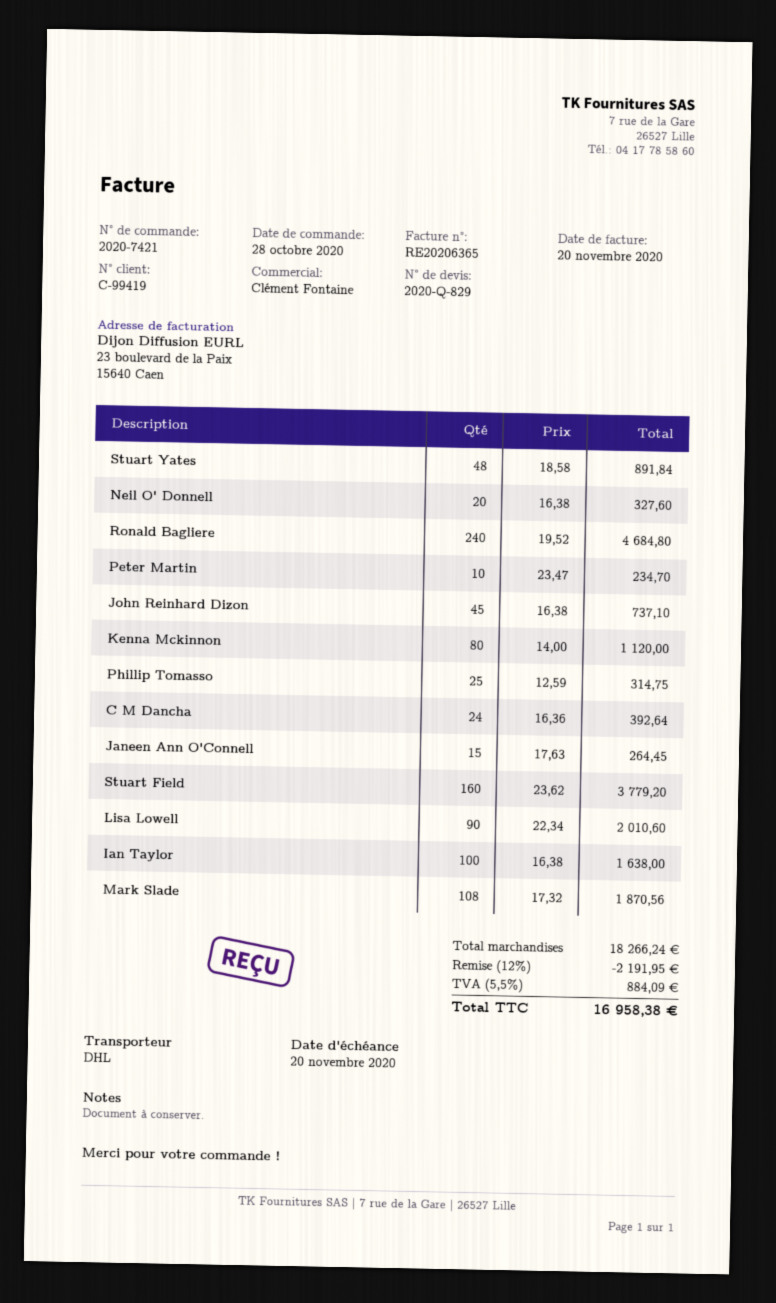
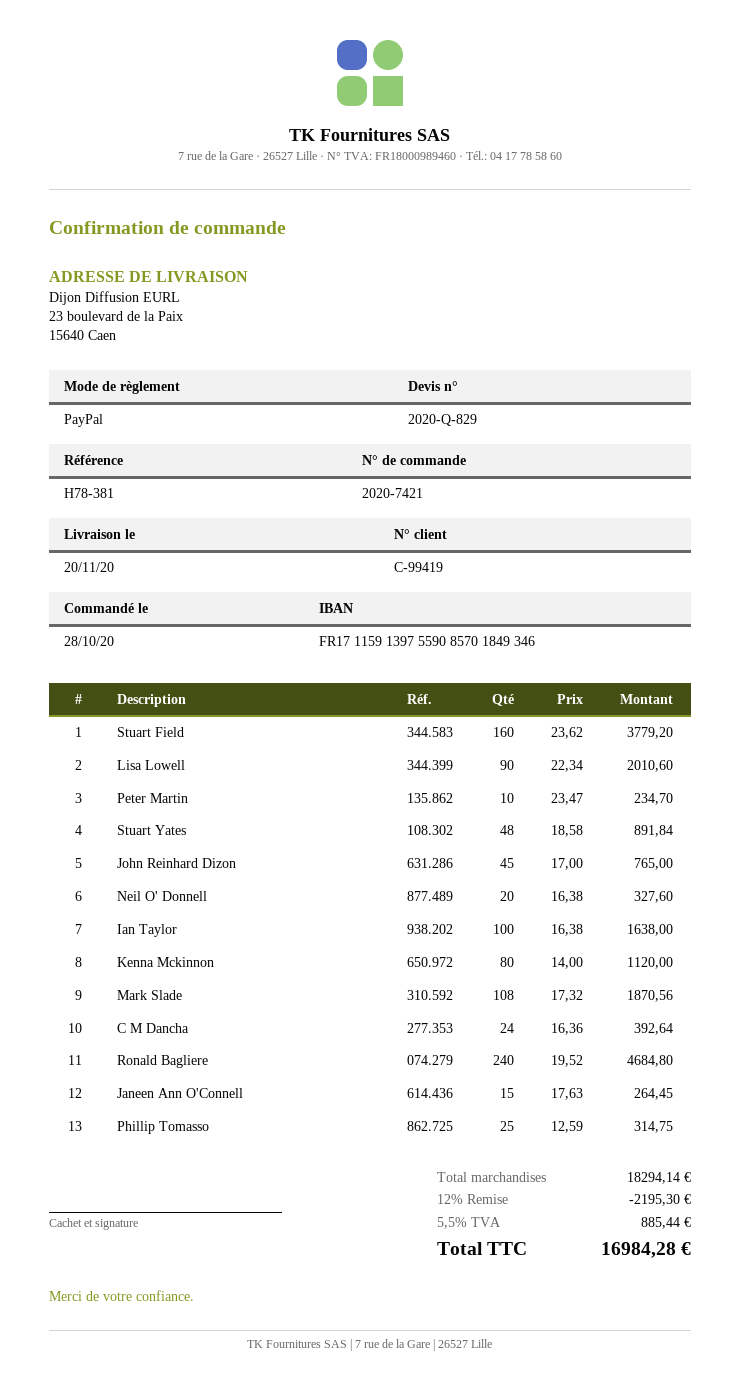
John Reinhard Dizon: 45 x 16.38 = 737.10 -> 45 x 17.00 = 765.00
subtotal: 18266.24 -> 18294.14
discount: 12% = 2191.95 -> 12% = 2195.30
tax: 5.5% = 884.09 -> 5.5% = 885.44
total: 16958.38 -> 16984.28

